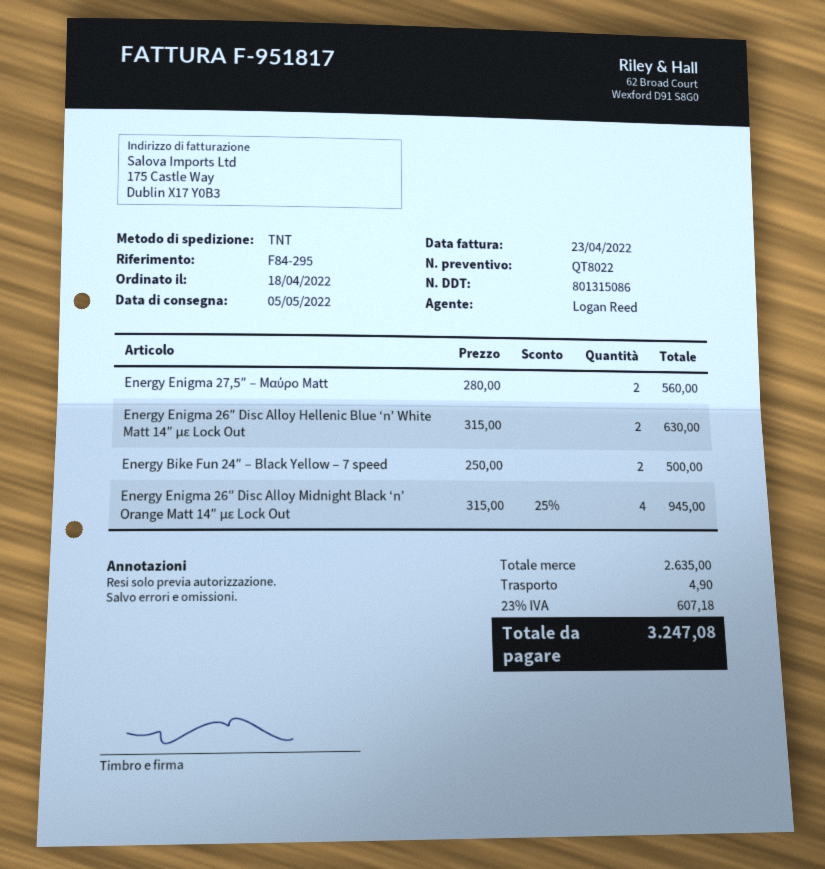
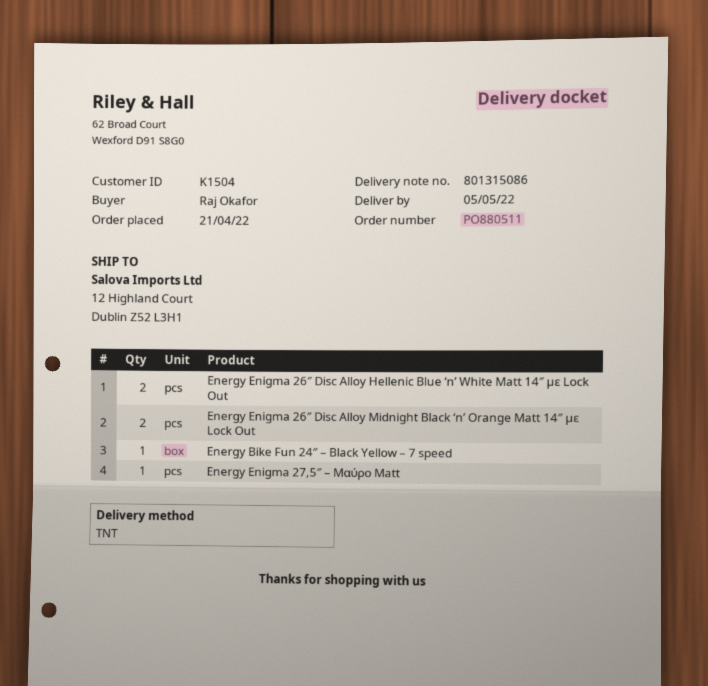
order date: 2022-04-18 -> 2022-04-21
Energy Enigma 27,5″ – Μαύρο Matt: 2 -> 1
Energy Bike Fun 24″ – Black Yellow – 7 speed: 2 -> 1
Energy Enigma 26″ Disc Alloy Midnight Black ‘n’ Orange Matt 14″ με Lock Out: 4 -> 2

